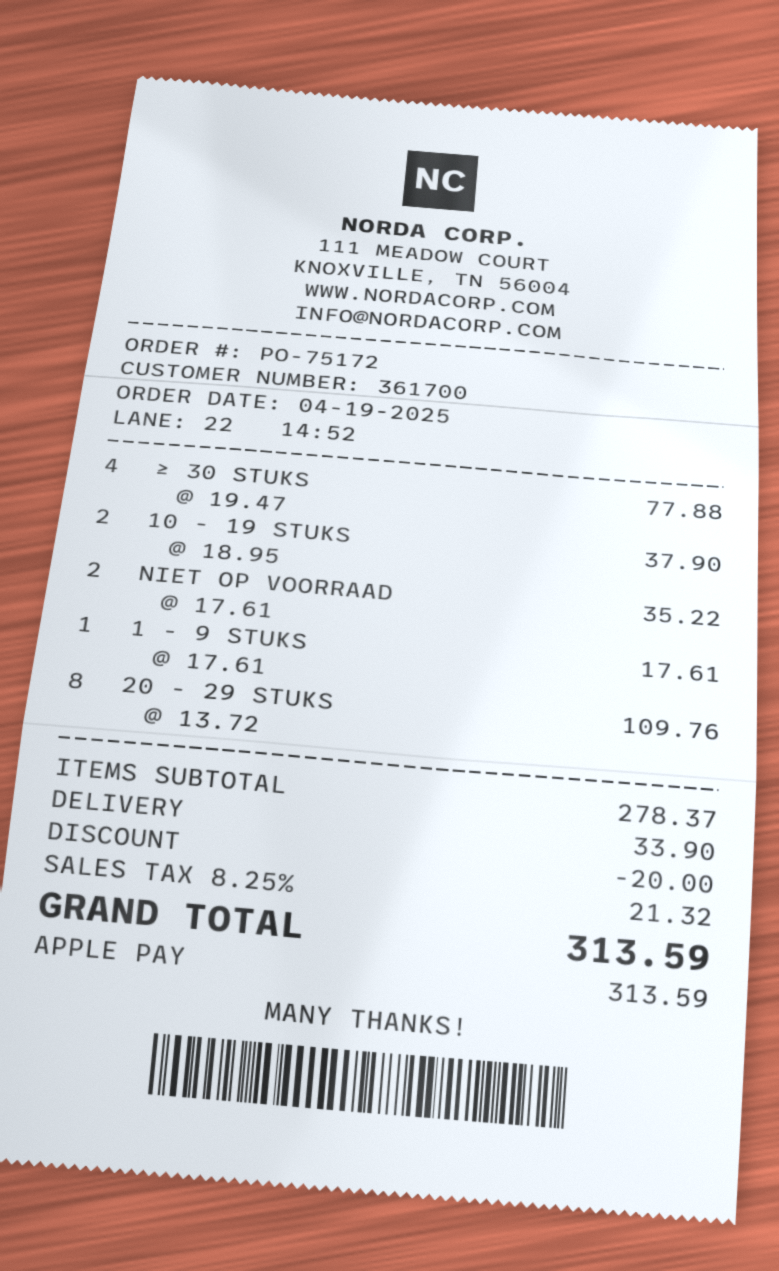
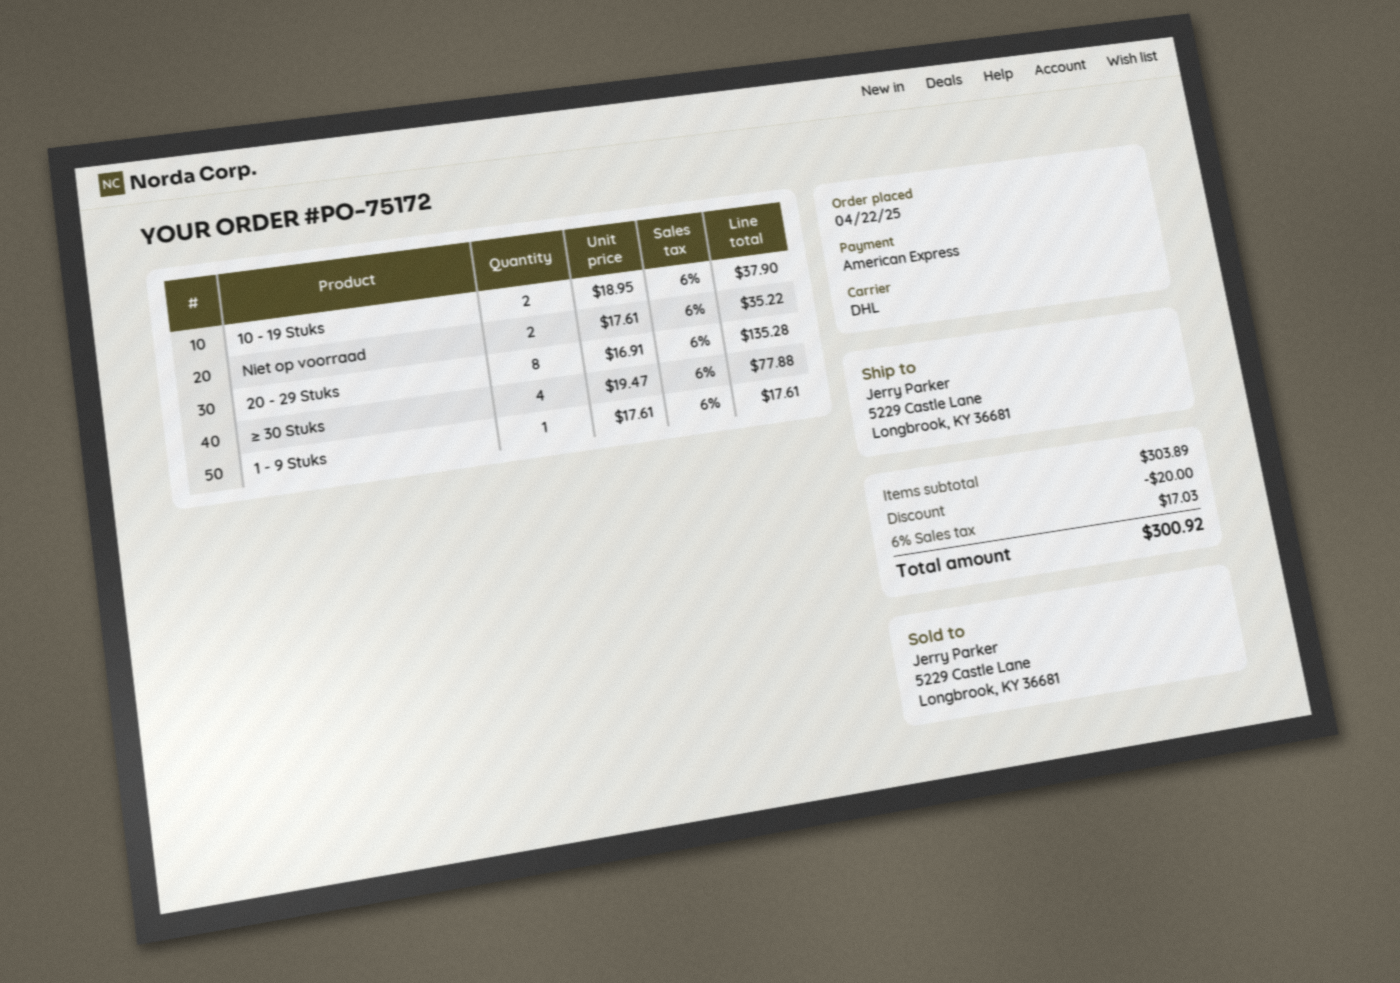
order date: 2025-04-19 -> 2025-04-22
payment method: Apple Pay -> American Express
20 - 29 STUKS: 8 x 13.72 = 109.76 -> 8 x 16.91 = 135.28
subtotal: 278.37 -> 303.89
shipping: 33.90 -> none
tax: 8.25% = 21.32 -> 6% = 17.03
total: 313.59 -> 300.92

